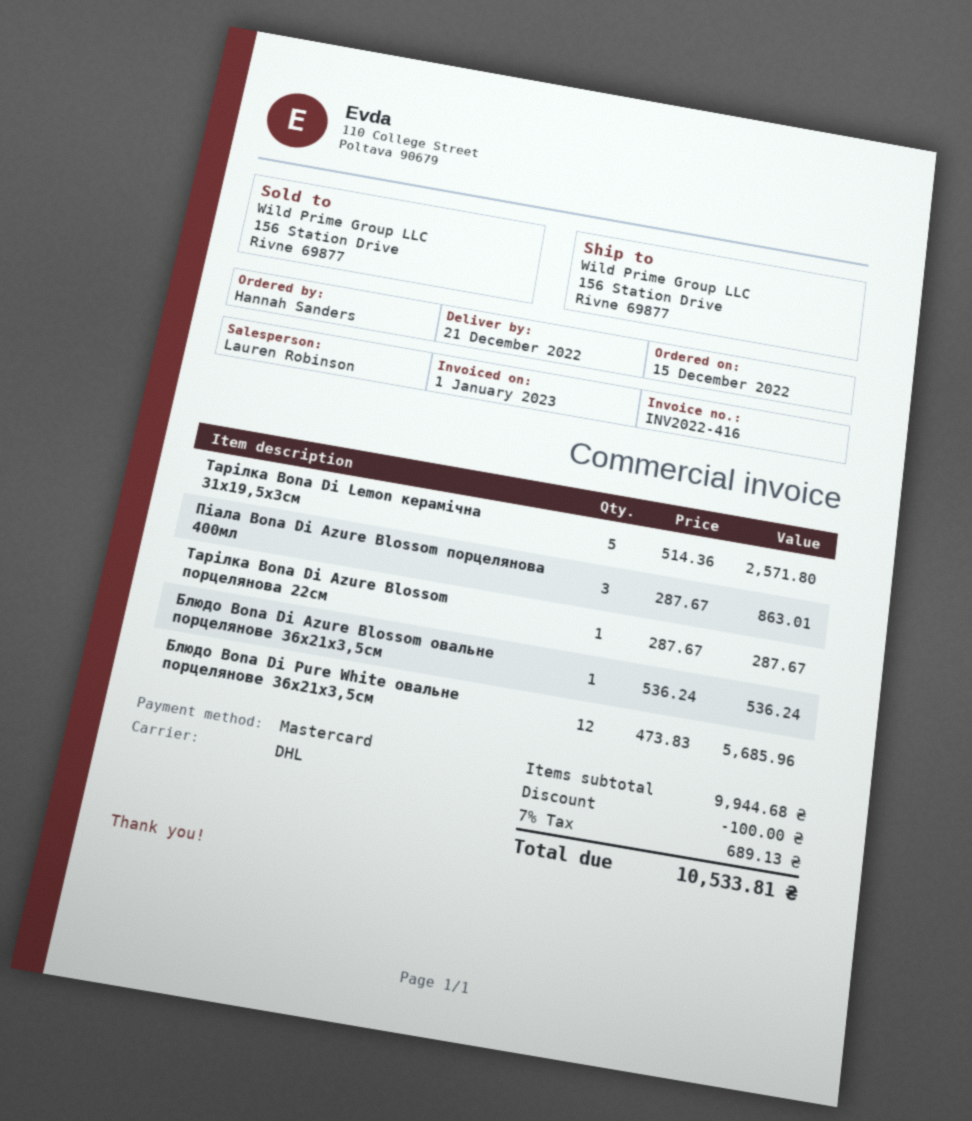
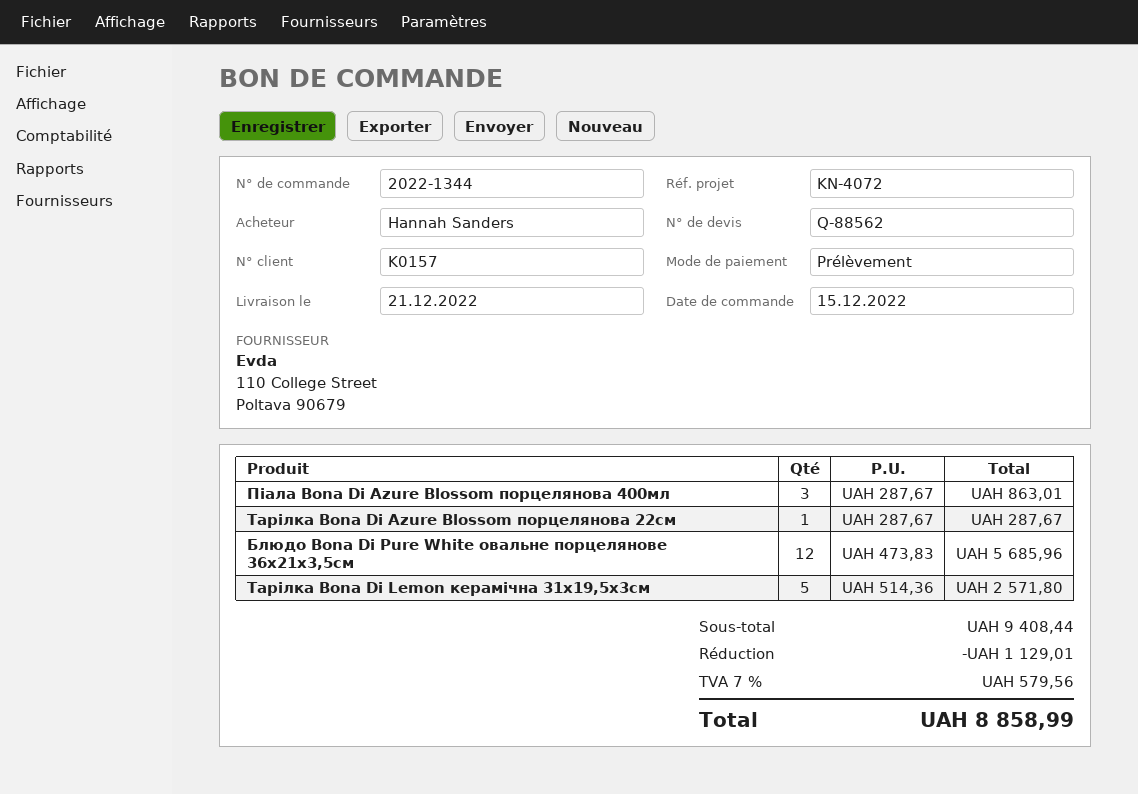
payment method: Mastercard -> direct debit
Блюдо Bona Di Azure Blossom овальне порцелянове 36х21х3,5см: 1 x 536.24 = 536.24 -> none
subtotal: 9944.68 -> 9408.44
discount: 100.00 -> 1129.01
tax: 7% = 689.13 -> 7% = 579.56
total: 10533.81 -> 8858.99

